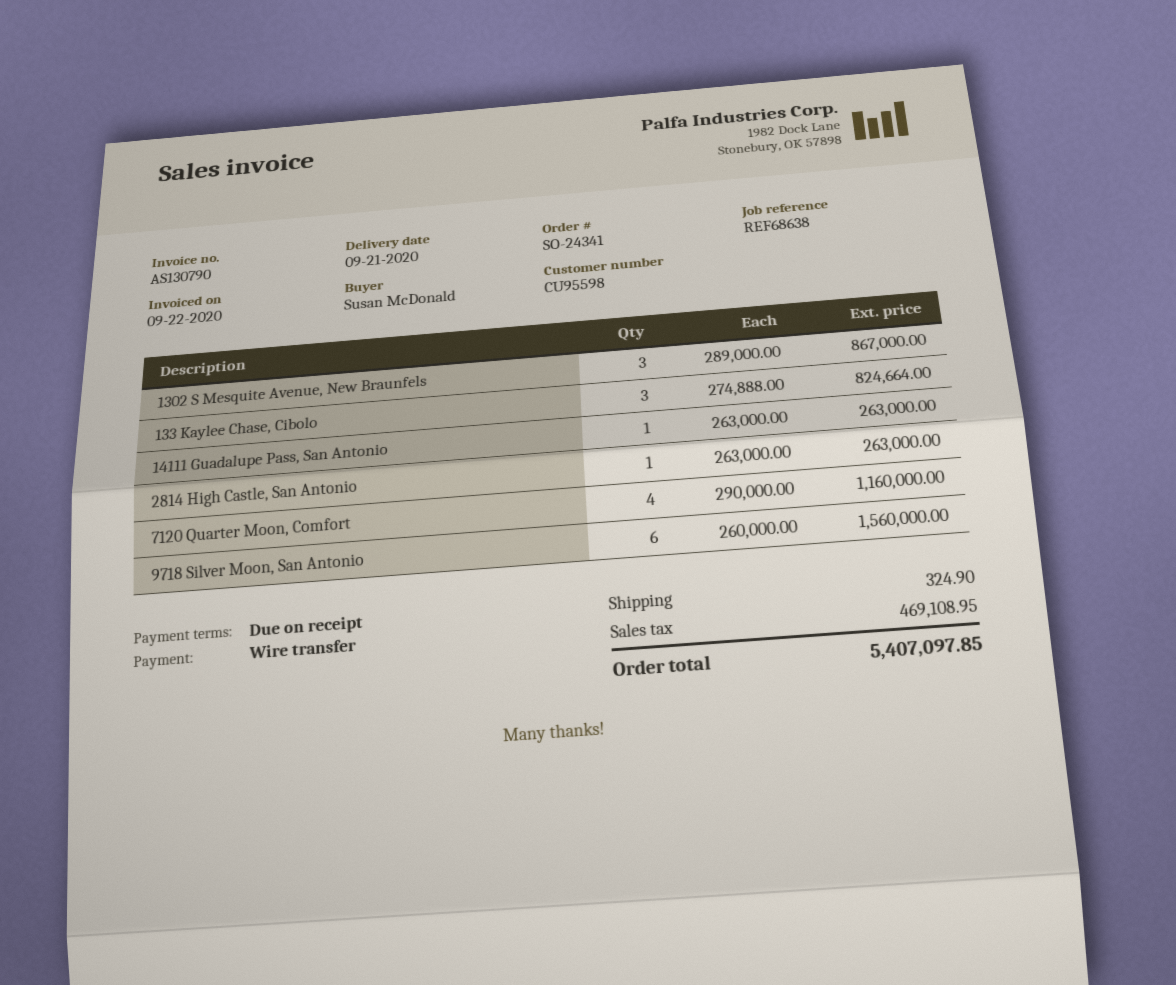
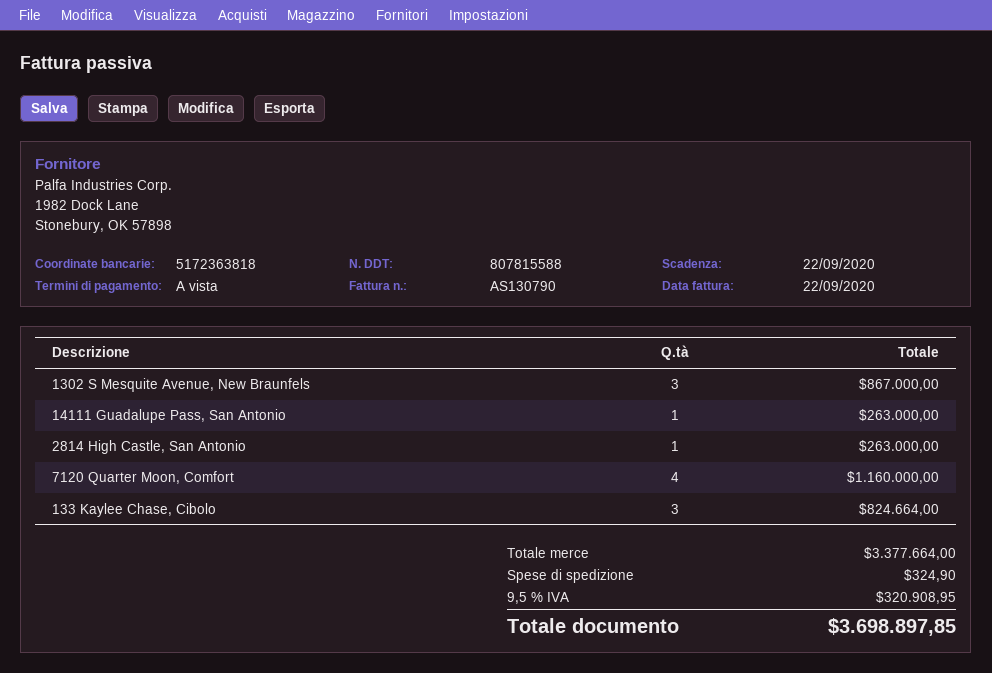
9718 Silver Moon, San Antonio: 6 for 1560000.00 -> none
tax: 469108.95 -> 320908.95
total: 5407097.85 -> 3698897.85

